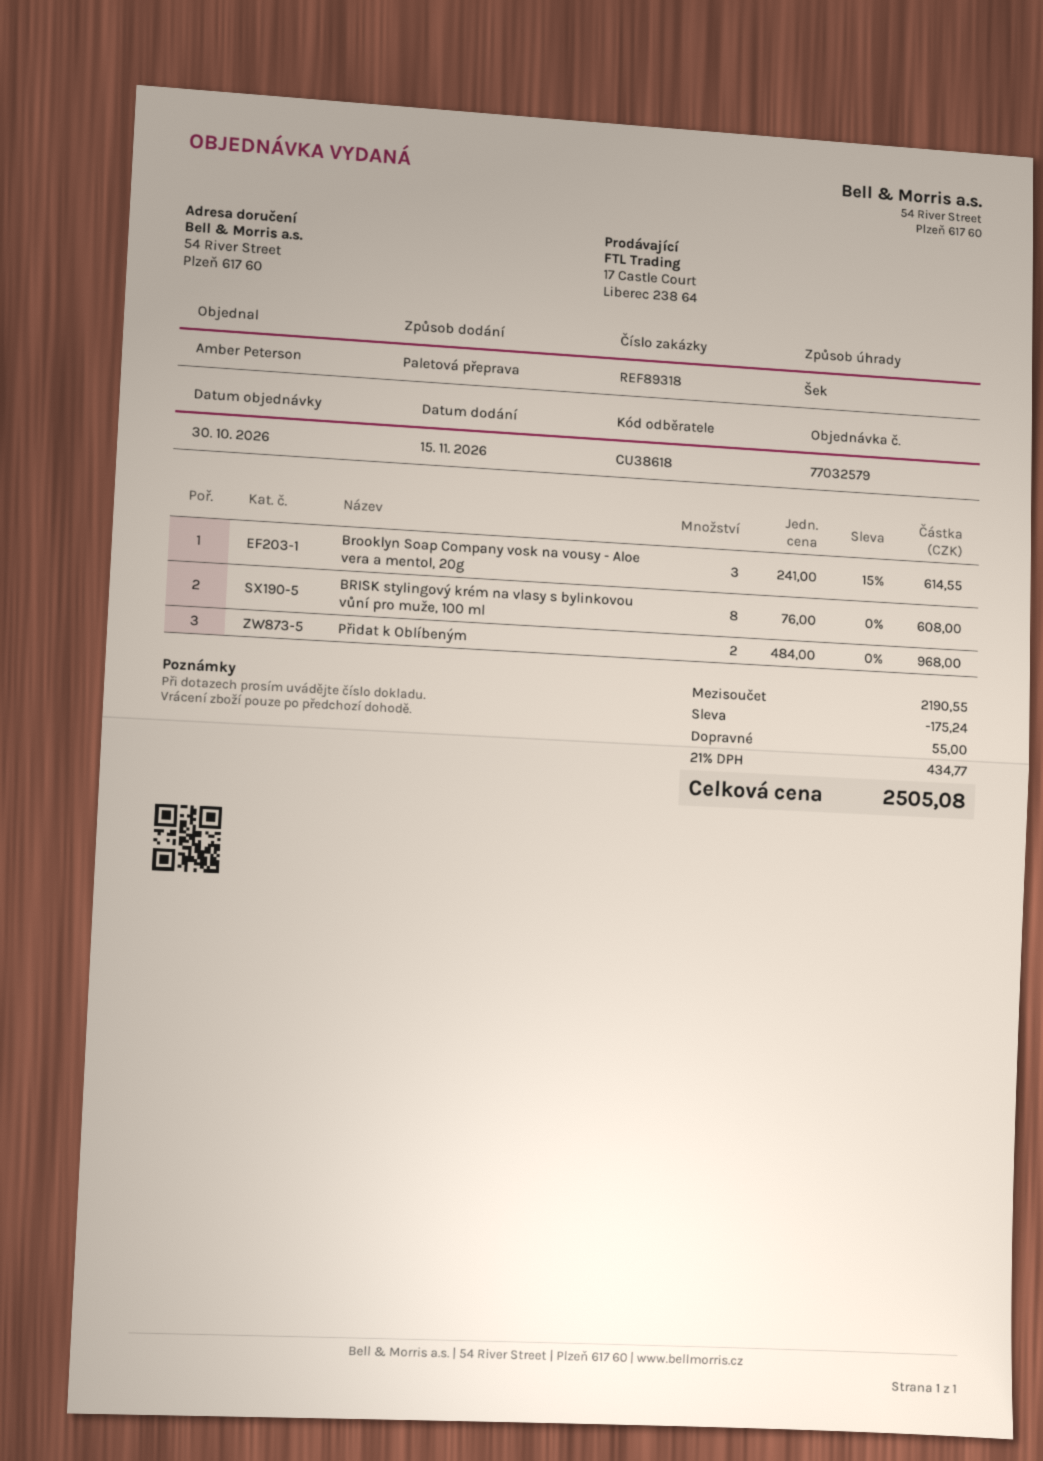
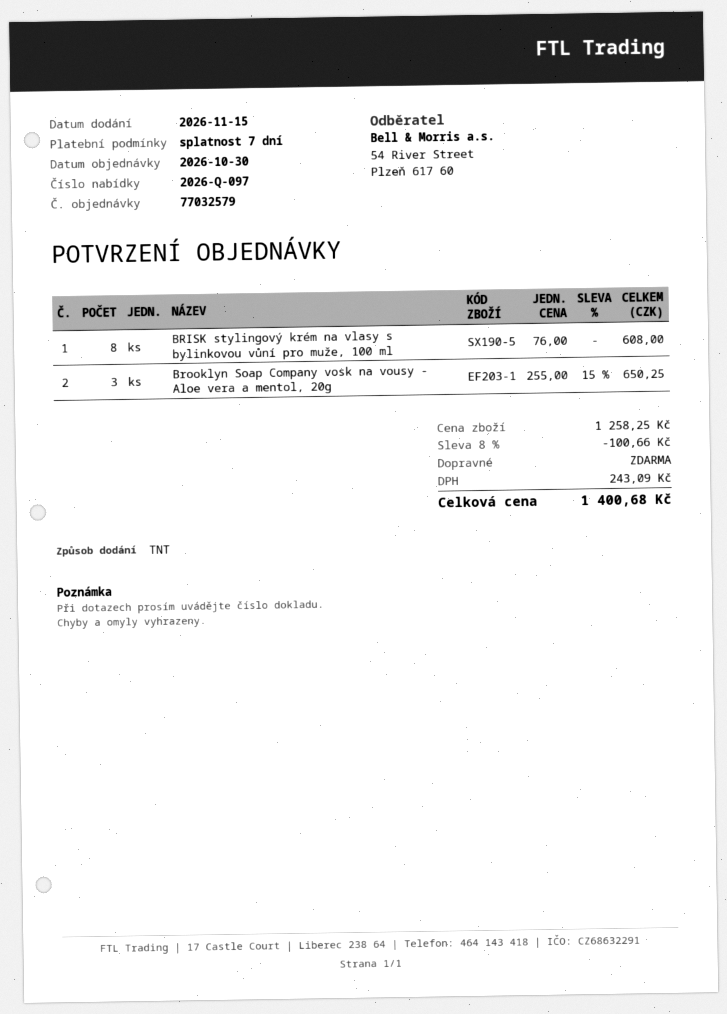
shipping method: pallet freight -> TNT
Brooklyn Soap Company vosk na vousy - Aloe vera a mentol, 20g: 3 x 241.00 - 15% = 614.55 -> 3 x 255.00 - 15% = 650.25
Přidat k Oblíbeným: 2 x 484.00 = 968.00 -> none
subtotal: 2190.55 -> 1258.25
discount: 175.24 -> 100.66
shipping: 55.00 -> 0.00
tax: 434.77 -> 243.09
total: 2505.08 -> 1400.68

